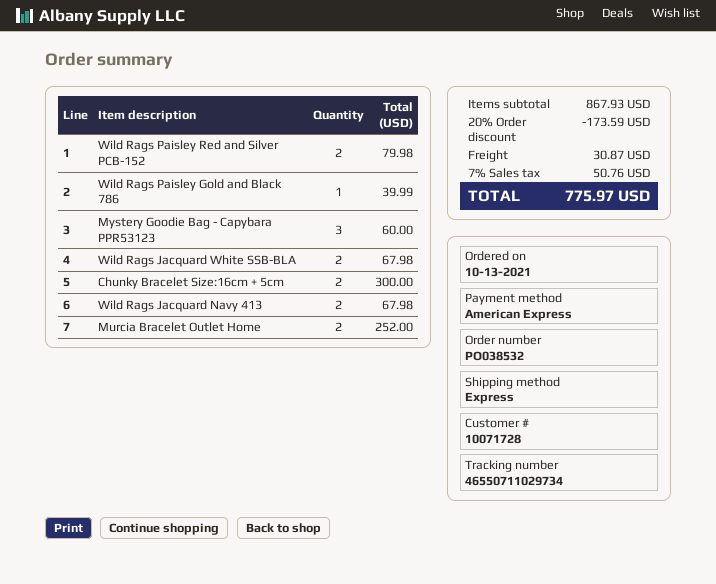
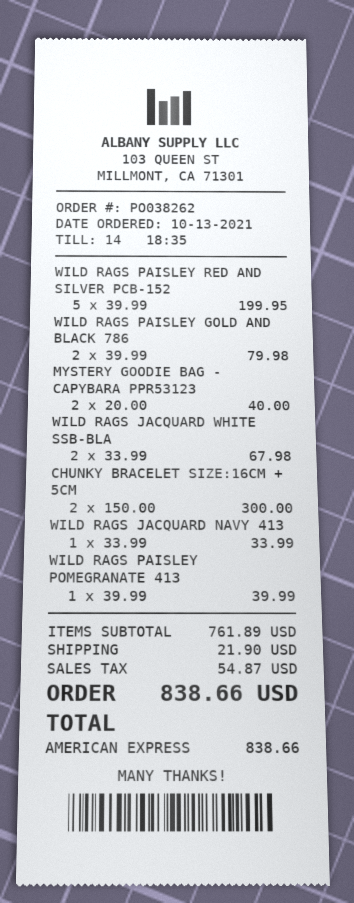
order number: PO038532 -> PO038262
Wild Rags Paisley Red and Silver PCB-152: 2 for 79.98 -> 5 for 199.95
Wild Rags Paisley Gold and Black 786: 1 for 39.99 -> 2 for 79.98
Mystery Goodie Bag - Capybara PPR53123: 3 for 60.00 -> 2 for 40.00
Wild Rags Jacquard Navy 413: 2 for 67.98 -> 1 for 33.99
Murcia Bracelet Outlet Home: 2 for 252.00 -> none
WILD RAGS PAISLEY POMEGRANATE 413: none -> 1 for 39.99
subtotal: 867.93 -> 761.89
discount: 20% = 173.59 -> none
shipping: 30.87 -> 21.90
tax: 50.76 -> 54.87
total: 775.97 -> 838.66

